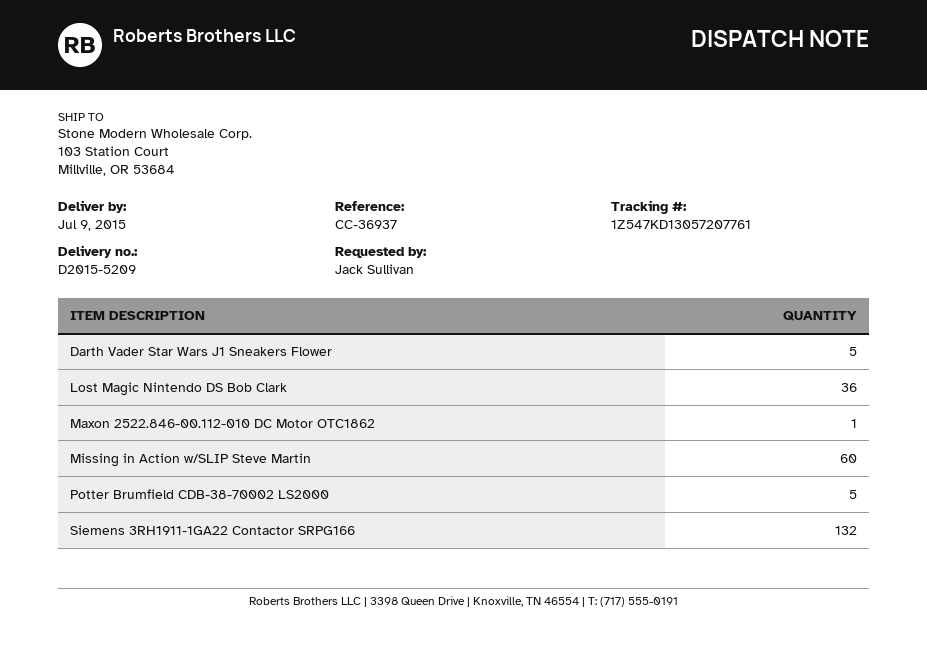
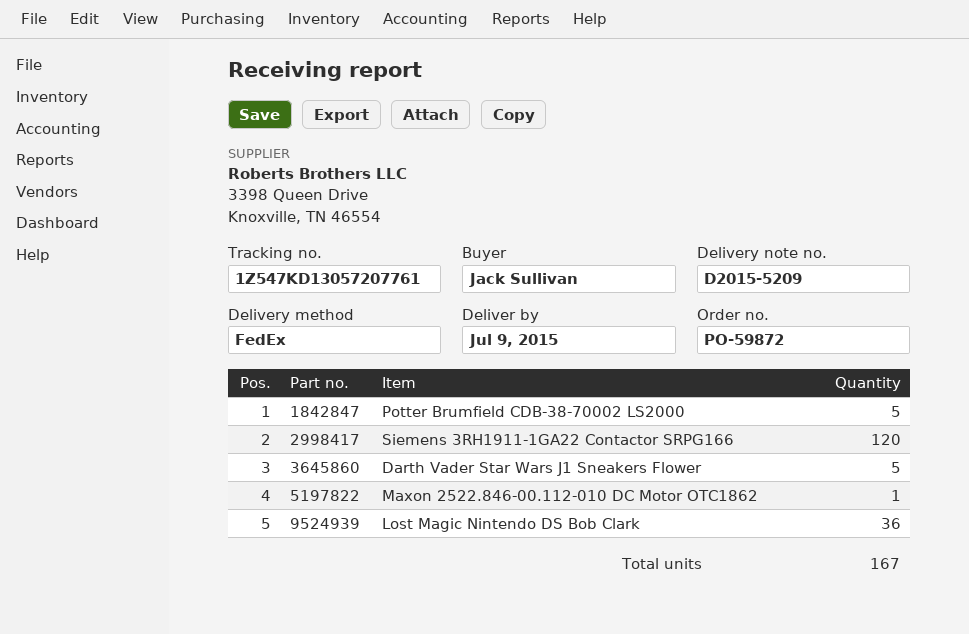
Missing in Action w/SLIP Steve Martin: 60 -> none
Siemens 3RH1911-1GA22 Contactor SRPG166: 132 -> 120

